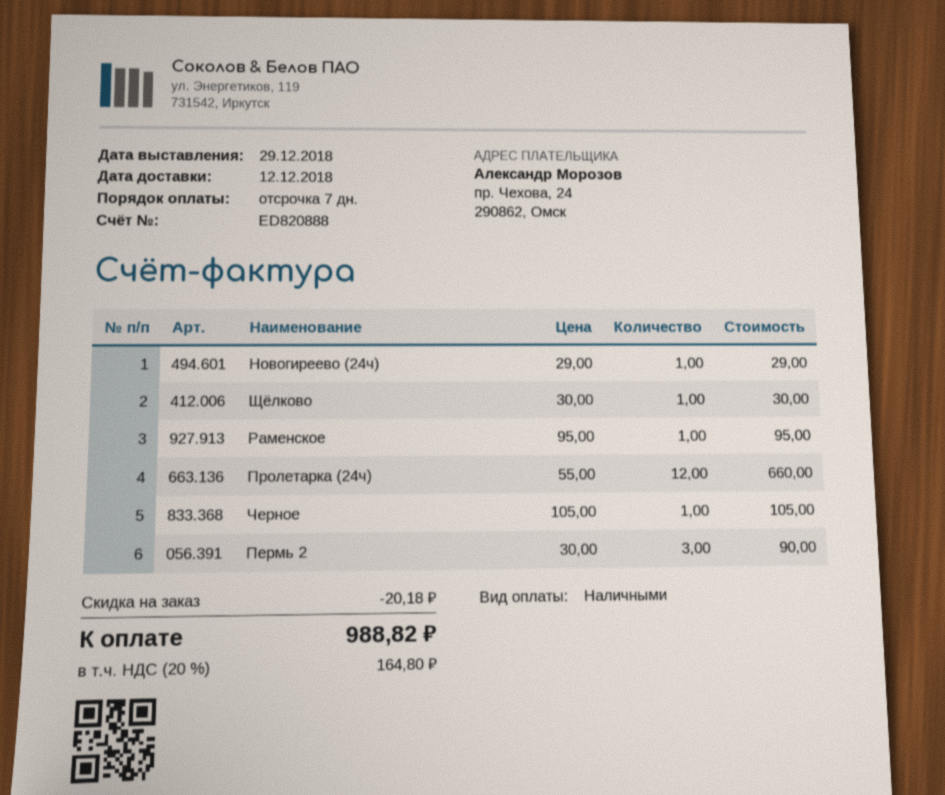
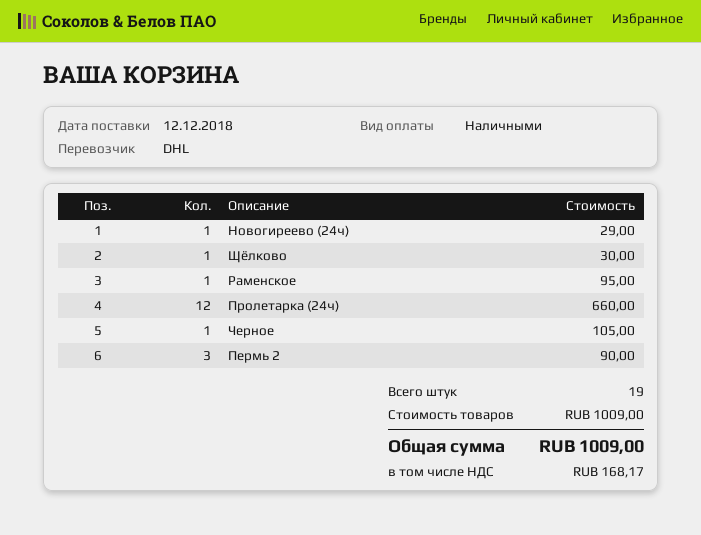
discount: 20.18 -> none
tax: 164.80 -> 168.17
total: 988.82 -> 1009.00

